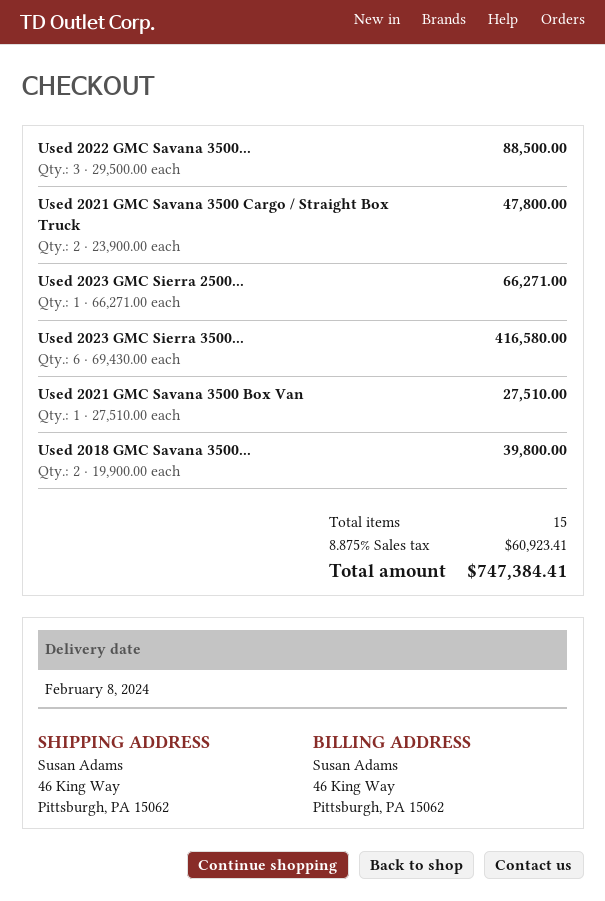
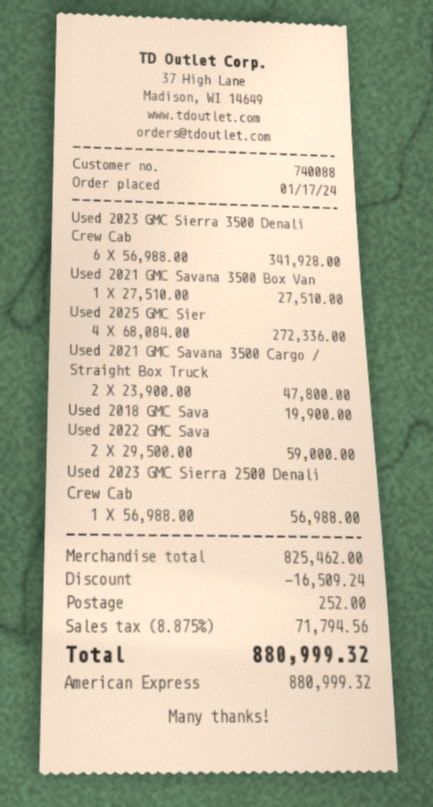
Used 2022 GMC Savana 3500...: 3 x 29500.00 = 88500.00 -> 2 x 29500.00 = 59000.00
Used 2023 GMC Sierra 2500...: 1 x 66271.00 = 66271.00 -> 1 x 56988.00 = 56988.00
Used 2023 GMC Sierra 3500...: 6 x 69430.00 = 416580.00 -> 6 x 56988.00 = 341928.00
Used 2018 GMC Savana 3500...: 2 x 19900.00 = 39800.00 -> 1 x 19900.00 = 19900.00
Used 2025 GMC Sier: none -> 4 x 68084.00 = 272336.00
discount: none -> 16509.24
shipping: none -> 252.00
tax: 8.875% = 60923.41 -> 8.875% = 71794.56
total: 747384.41 -> 880999.32

